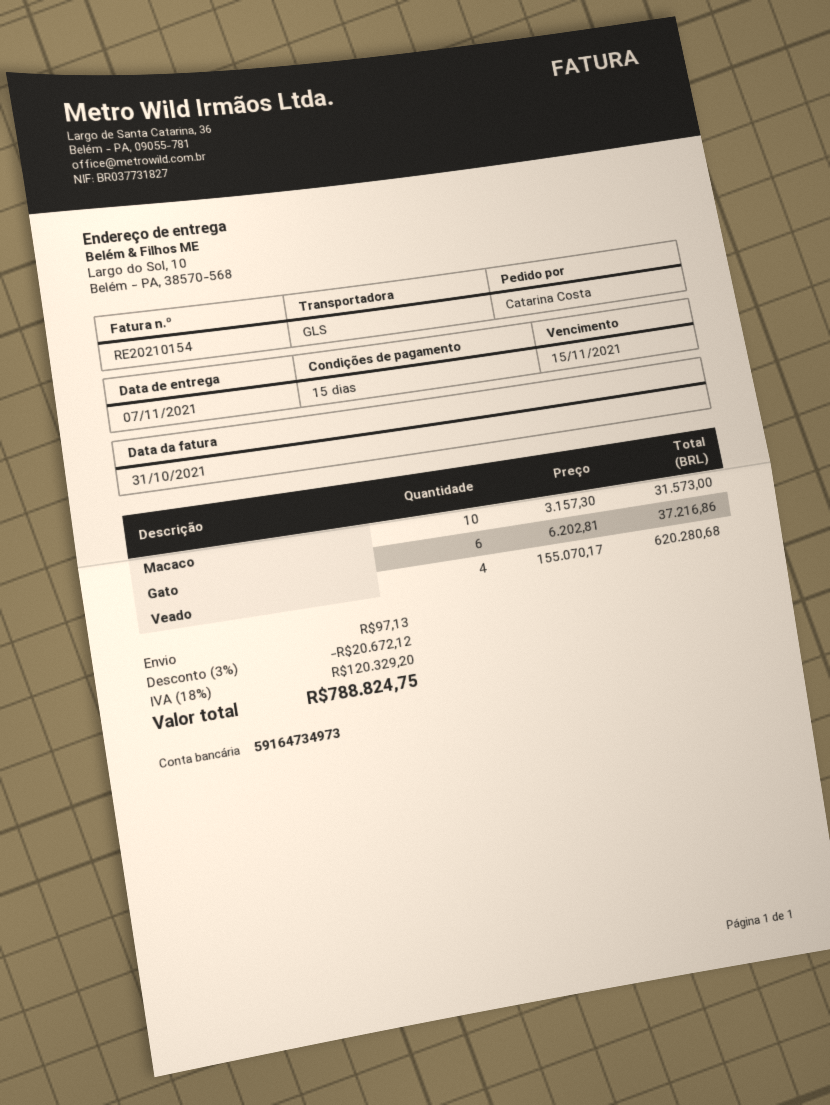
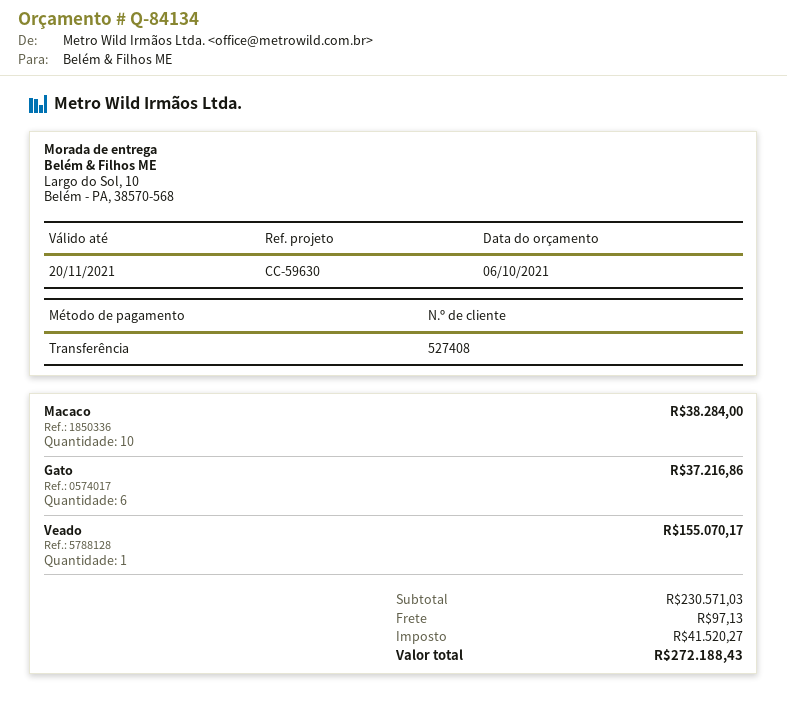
Macaco: 10 for 31573.00 -> 10 for 38284.00
Veado: 4 for 620280.68 -> 1 for 155070.17
discount: 3% = 20672.12 -> none
tax: 120329.20 -> 41520.27
total: 788824.75 -> 272188.43

